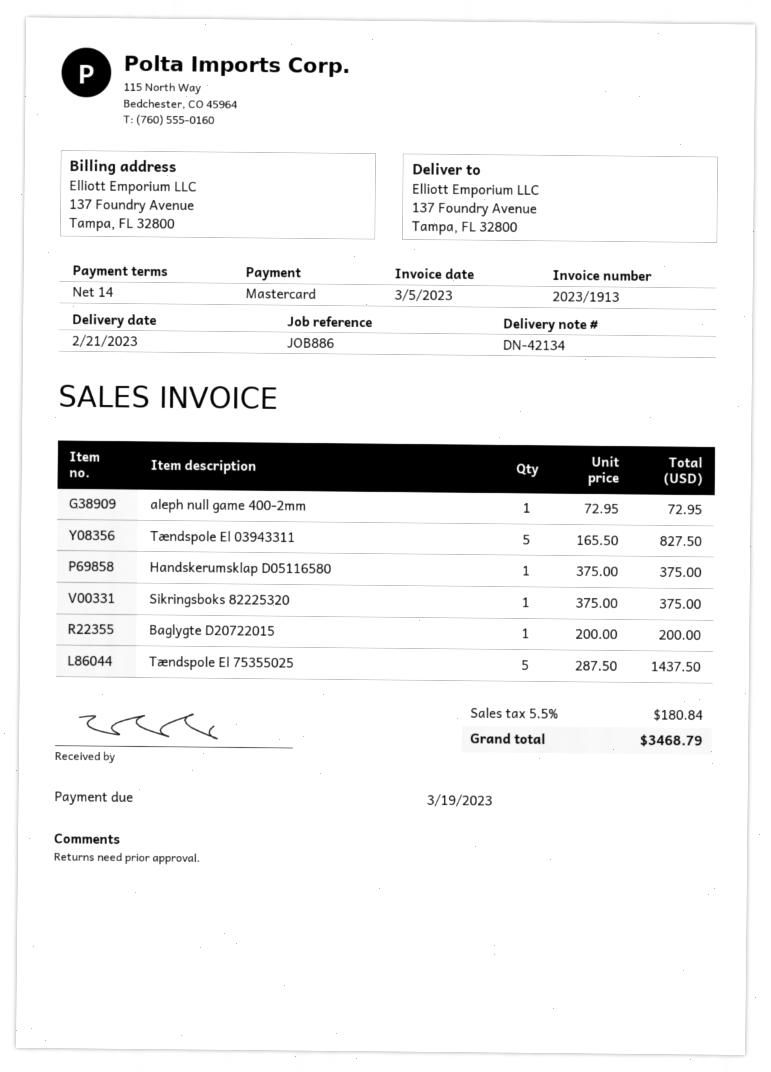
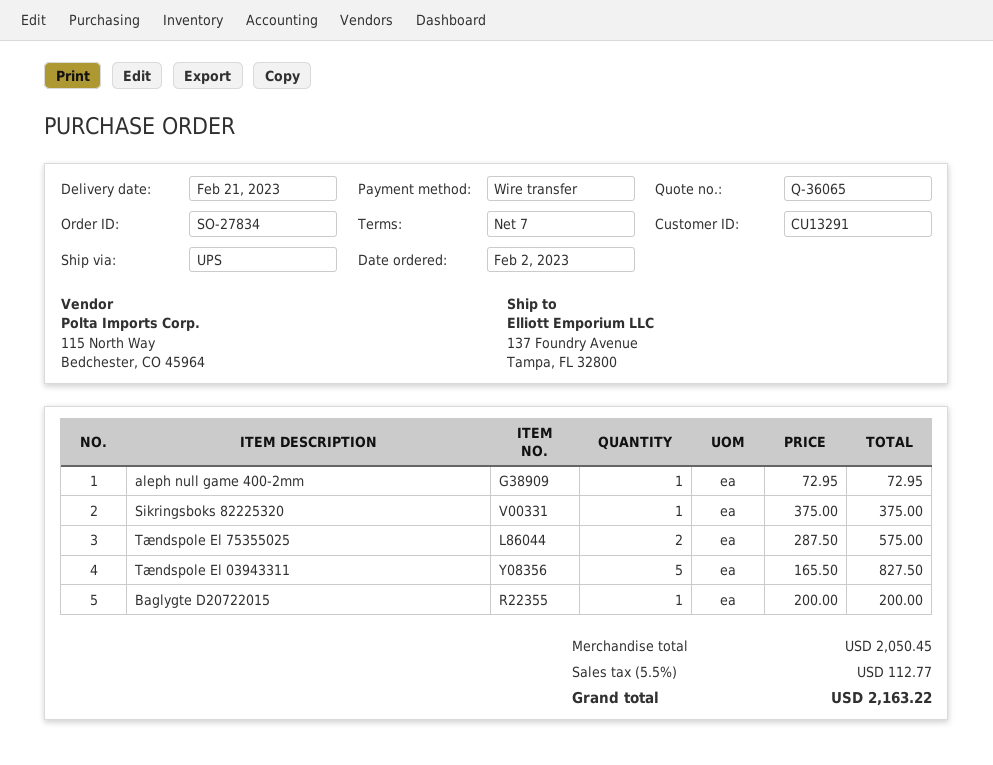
payment terms: 14 days -> 7 days
payment method: Mastercard -> bank transfer
Handskerumsklap D05116580: 1 x 375.00 = 375.00 -> none
Tændspole El 75355025: 5 x 287.50 = 1437.50 -> 2 x 287.50 = 575.00
tax: 5.5% = 180.84 -> 5.5% = 112.77
total: 3468.79 -> 2163.22

